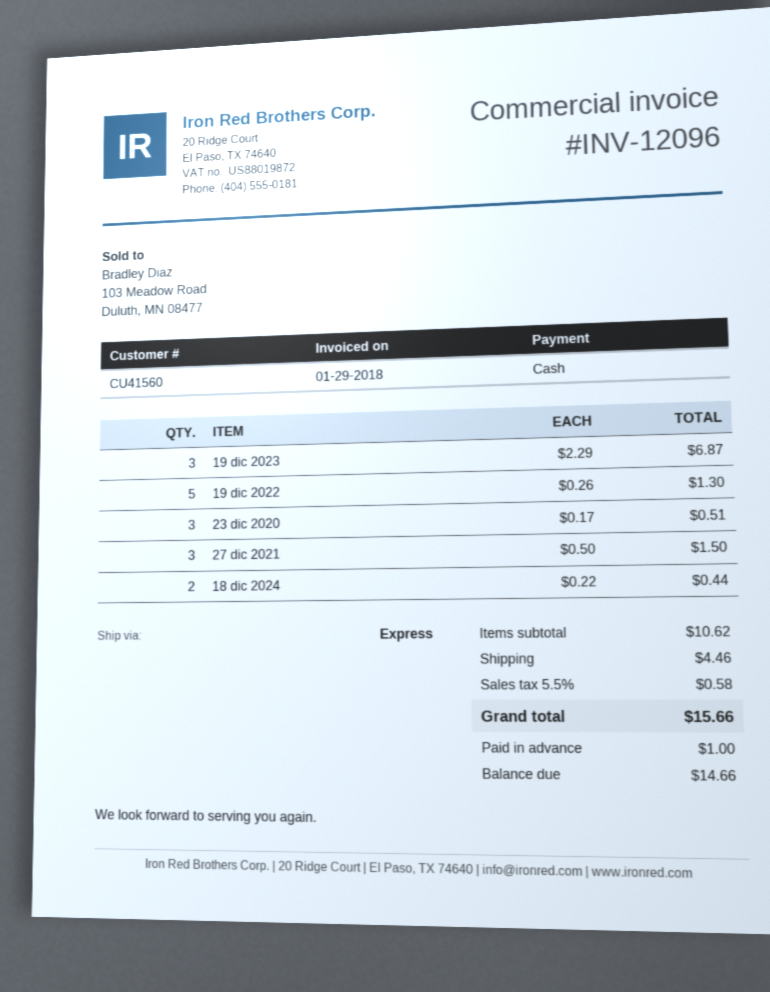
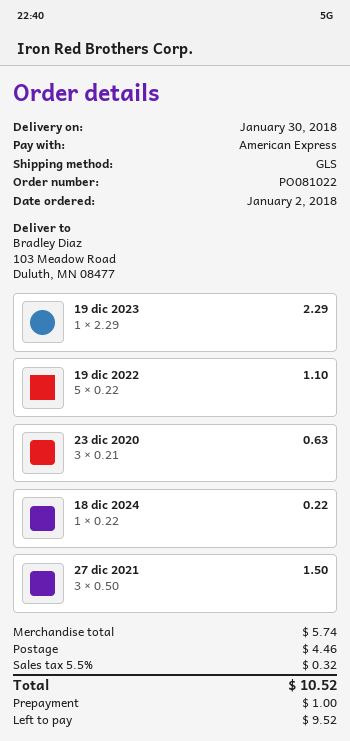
payment method: cash -> American Express
shipping method: express -> GLS
19 dic 2023: 3 x 2.29 = 6.87 -> 1 x 2.29 = 2.29
19 dic 2022: 5 x 0.26 = 1.30 -> 5 x 0.22 = 1.10
23 dic 2020: 3 x 0.17 = 0.51 -> 3 x 0.21 = 0.63
18 dic 2024: 2 x 0.22 = 0.44 -> 1 x 0.22 = 0.22
subtotal: 10.62 -> 5.74
tax: 5.5% = 0.58 -> 5.5% = 0.32
total: 15.66 -> 10.52
balance: 14.66 -> 9.52

